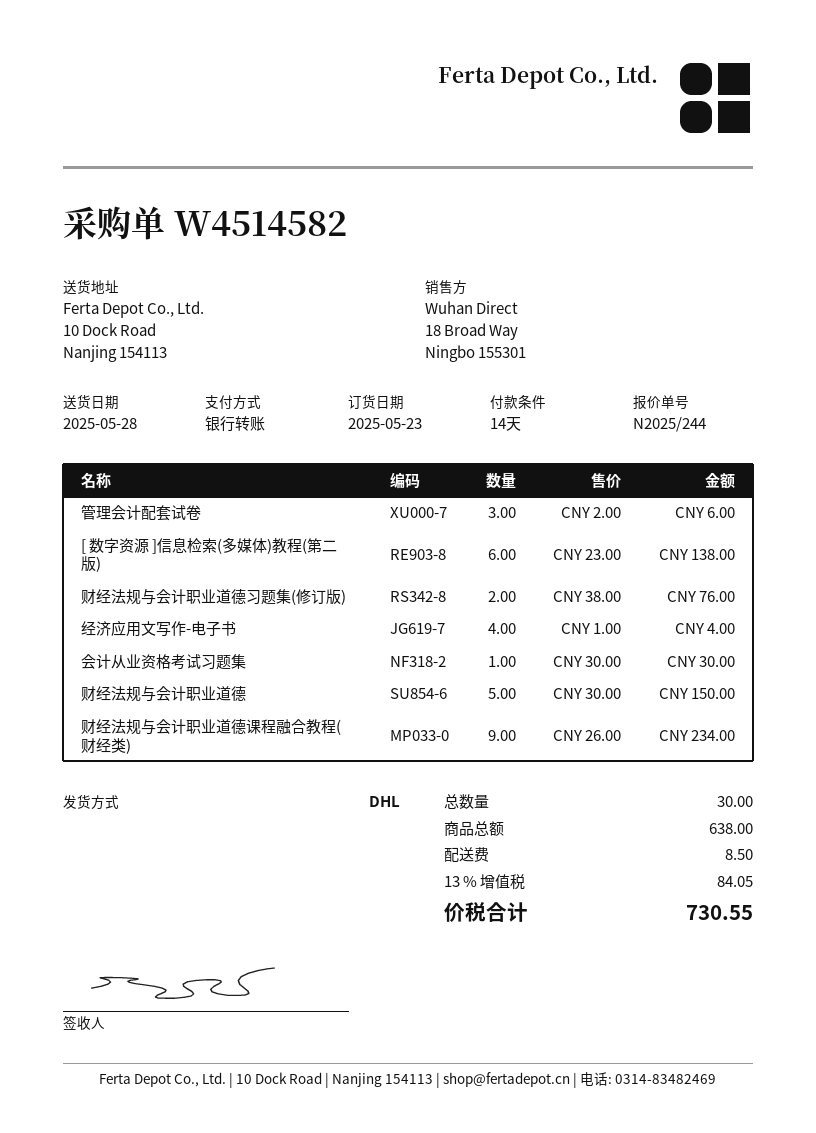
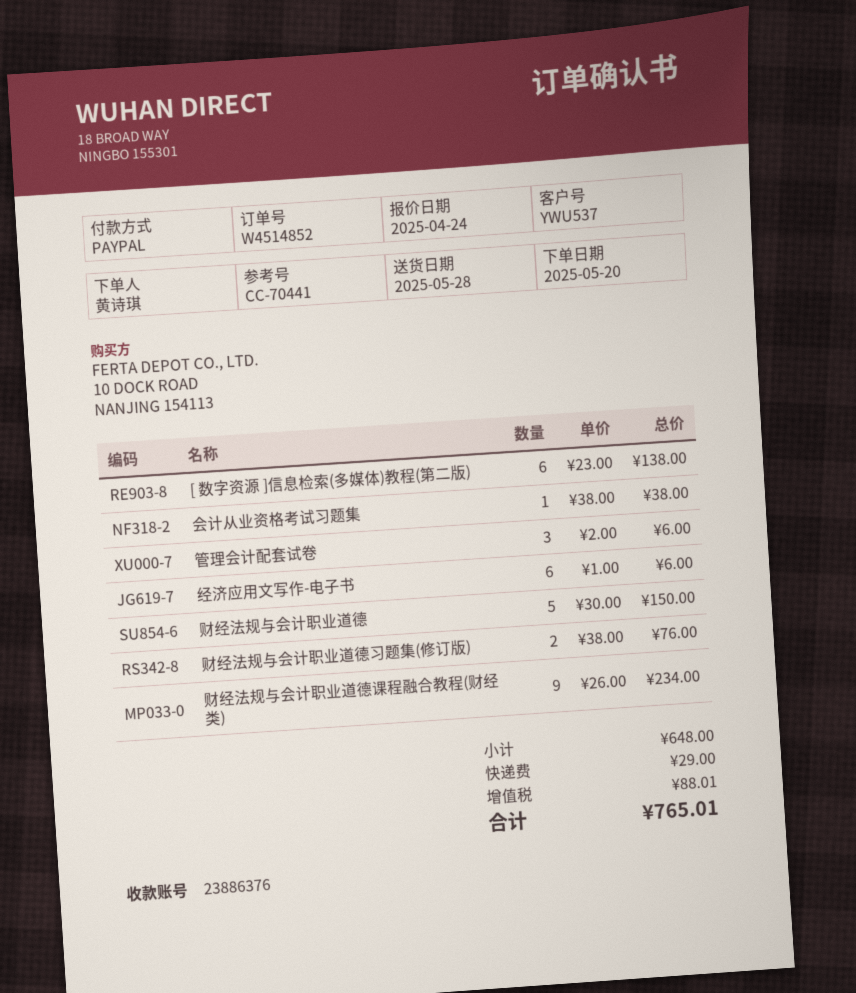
order number: W4514582 -> W4514852
order date: 2025-05-23 -> 2025-05-20
payment method: bank transfer -> PayPal
经济应用文写作-电子书: 4 x 1.00 = 4.00 -> 6 x 1.00 = 6.00
会计从业资格考试习题集: 1 x 30.00 = 30.00 -> 1 x 38.00 = 38.00
subtotal: 638.00 -> 648.00
shipping: 8.50 -> 29.00
tax: 84.05 -> 88.01
total: 730.55 -> 765.01

